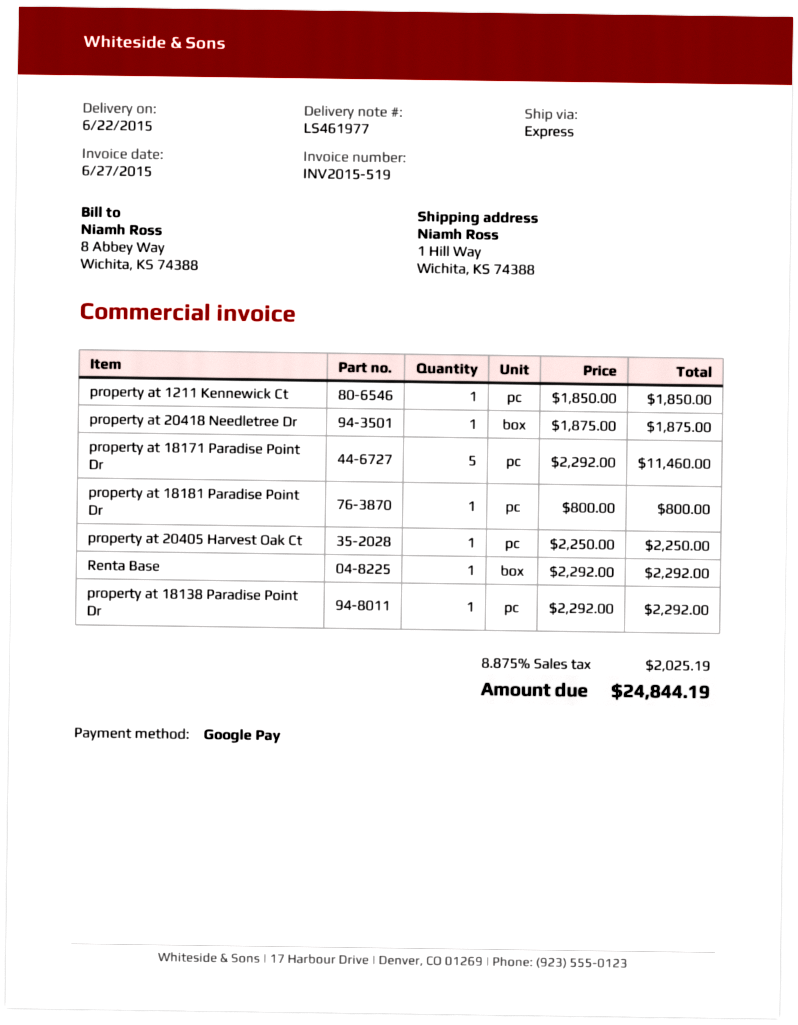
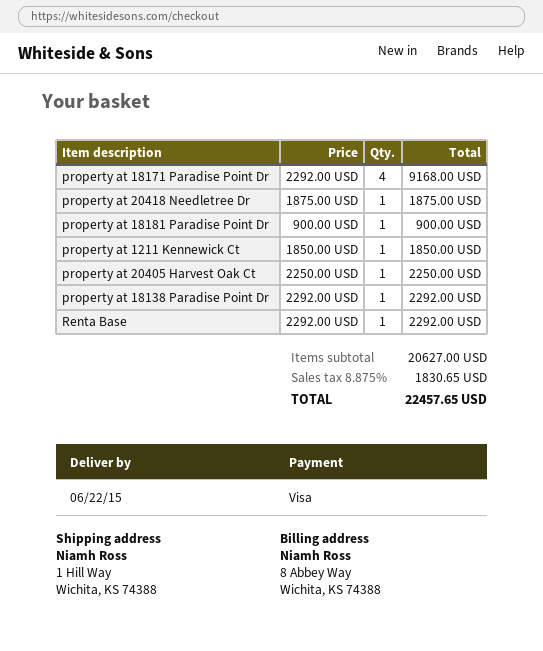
payment method: Google Pay -> Visa
property at 18171 Paradise Point Dr: 5 x 2292.00 = 11460.00 -> 4 x 2292.00 = 9168.00
property at 18181 Paradise Point Dr: 1 x 800.00 = 800.00 -> 1 x 900.00 = 900.00
tax: 8.875% = 2025.19 -> 8.875% = 1830.65
total: 24844.19 -> 22457.65

